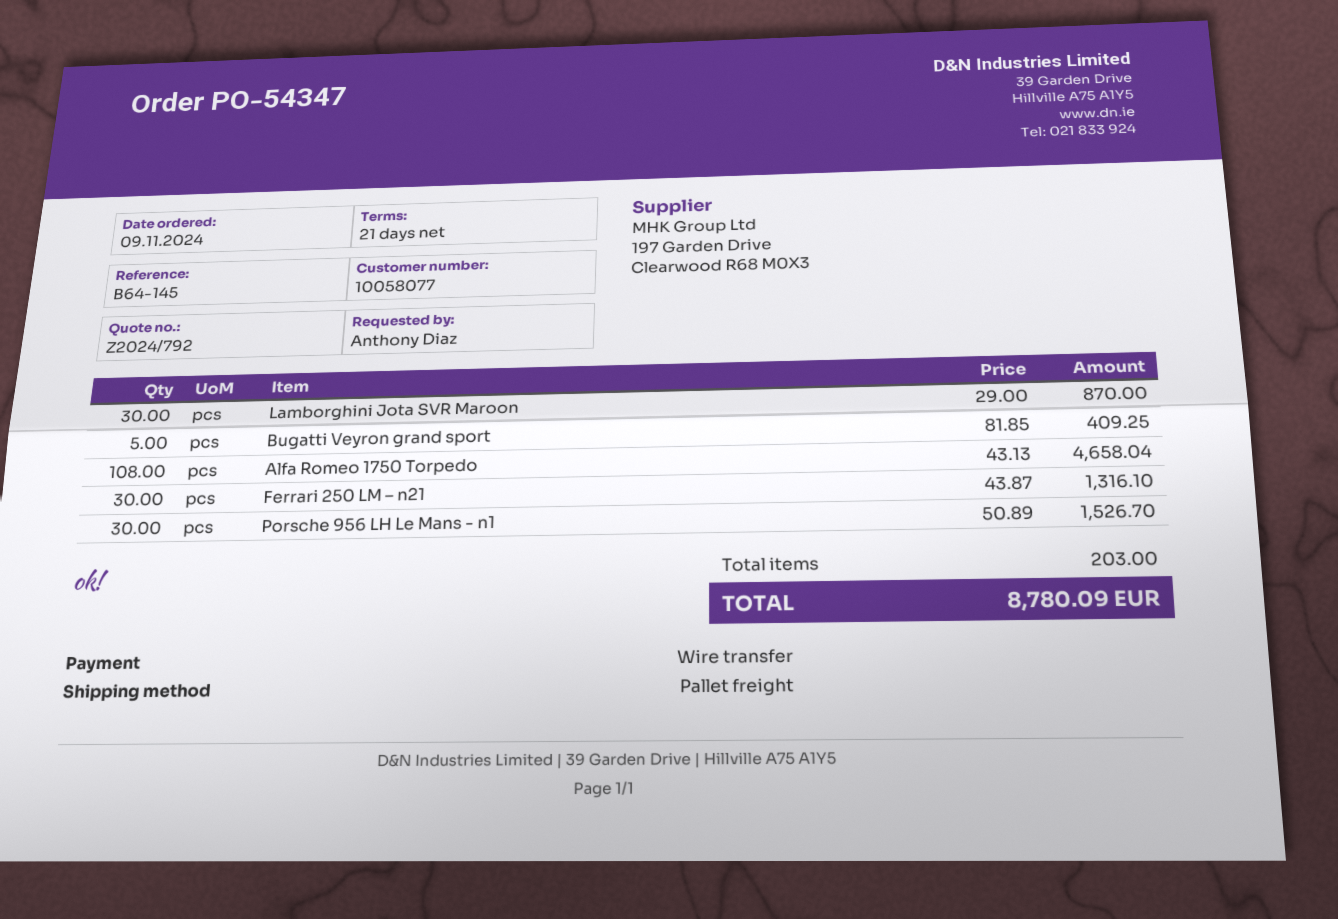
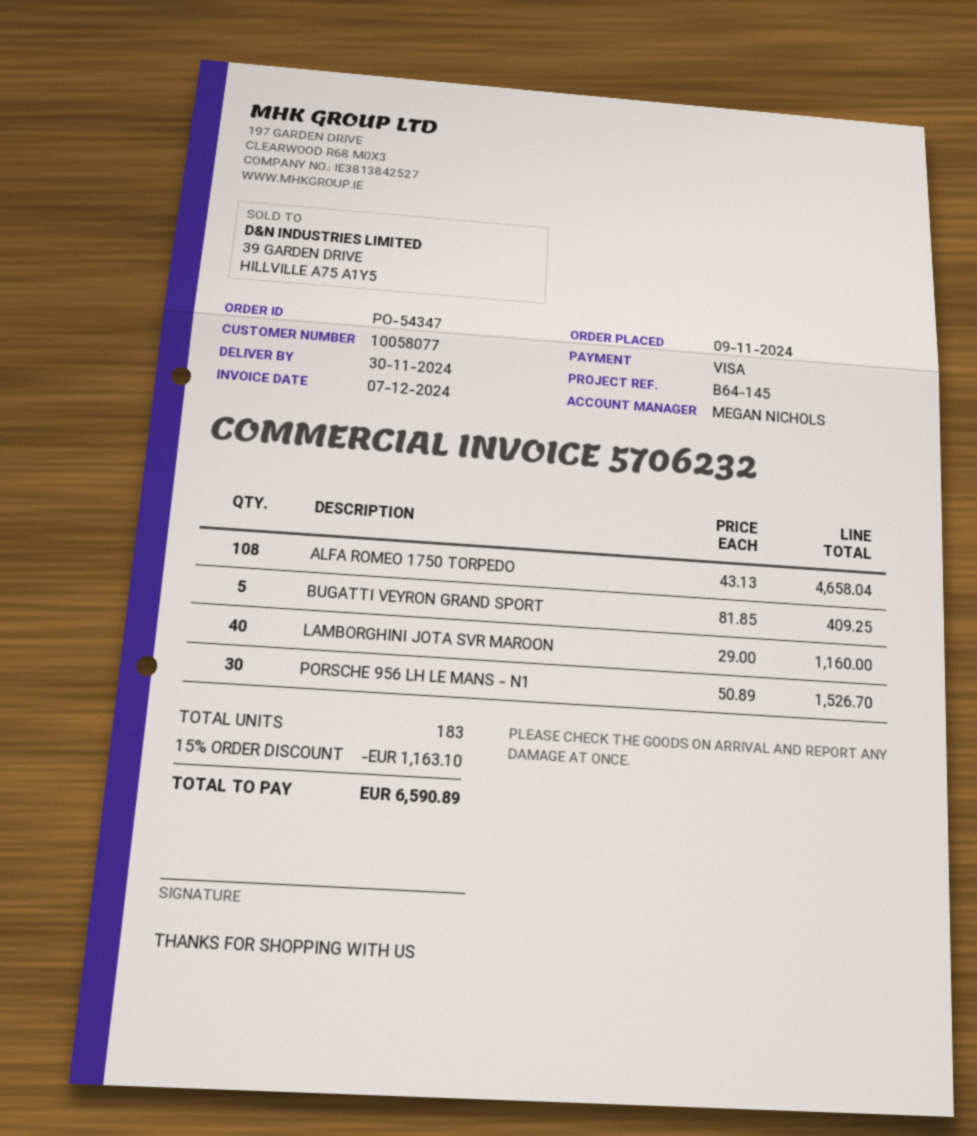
payment method: bank transfer -> Visa
Lamborghini Jota SVR Maroon: 30 x 29.00 = 870.00 -> 40 x 29.00 = 1160.00
Ferrari 250 LM – n21: 30 x 43.87 = 1316.10 -> none
total quantity: 203 -> 183
discount: none -> 15% = 1163.10
total: 8780.09 -> 6590.89

